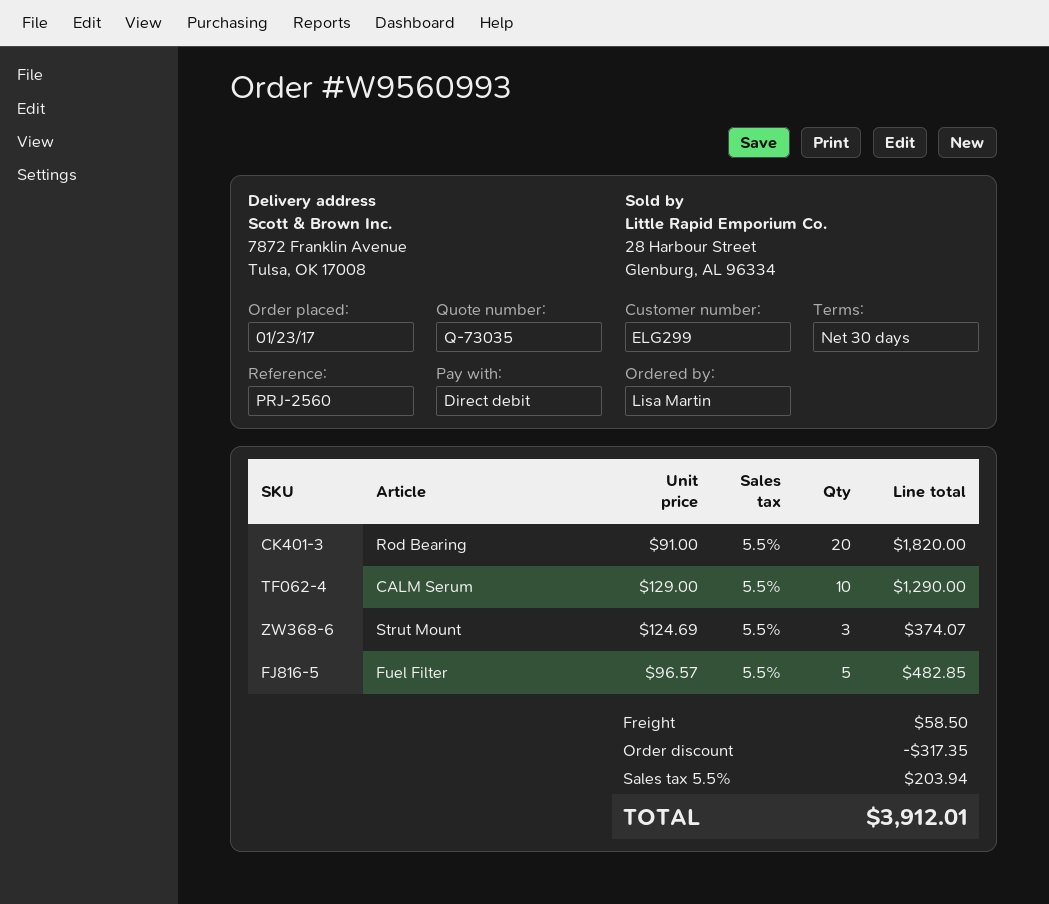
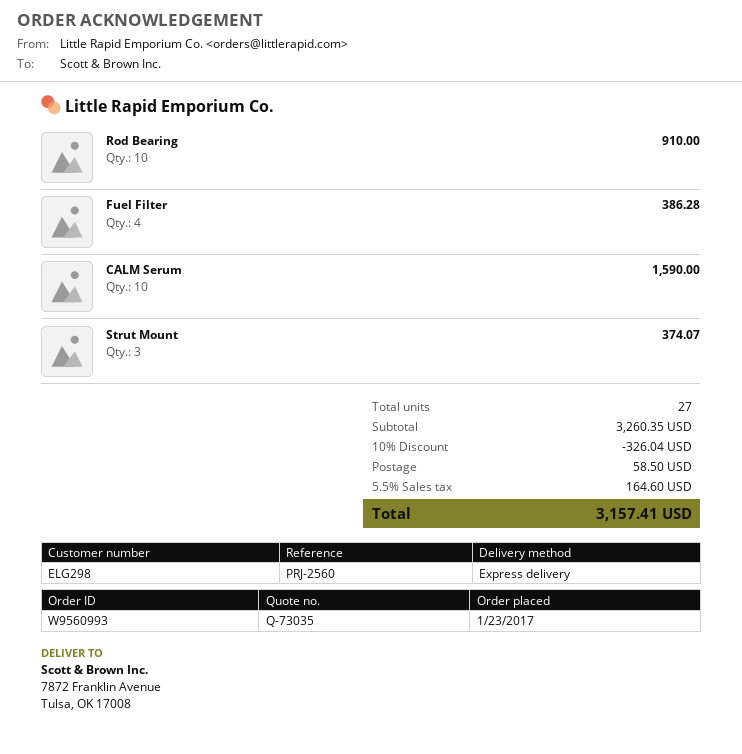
customer number: ELG299 -> ELG298
Rod Bearing: 20 for 1820.00 -> 10 for 910.00
CALM Serum: 10 for 1290.00 -> 10 for 1590.00
Fuel Filter: 5 for 482.85 -> 4 for 386.28
discount: 317.35 -> 326.04
tax: 5.5% = 203.94 -> 5.5% = 164.60
total: 3912.01 -> 3157.41

